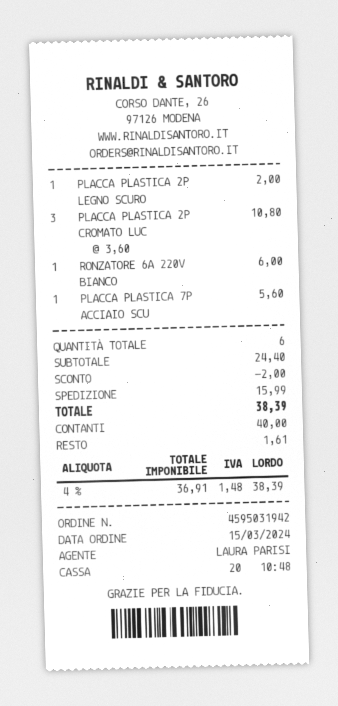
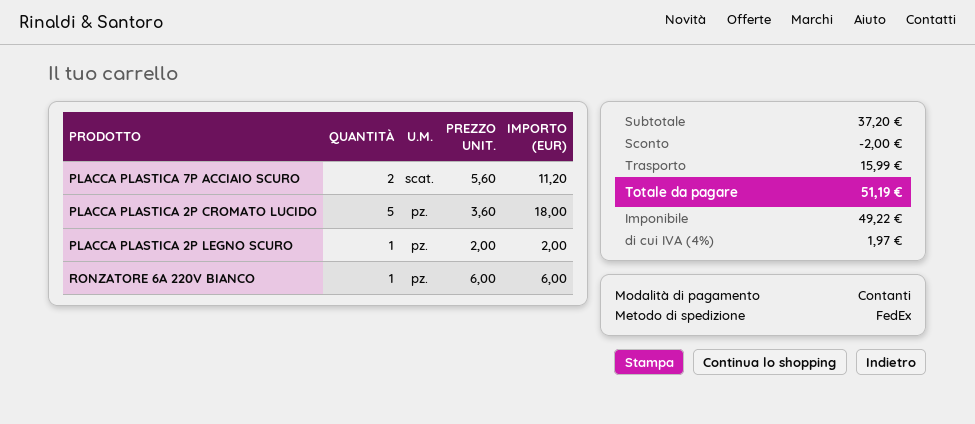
PLACCA PLASTICA 2P CROMATO LUC: 3 x 3.60 = 10.80 -> 5 x 3.60 = 18.00
PLACCA PLASTICA 7P ACCIAIO SCU: 1 x 5.60 = 5.60 -> 2 x 5.60 = 11.20
subtotal: 24.40 -> 37.20
net: 36.91 -> 49.22
tax: 4% = 1.48 -> 4% = 1.97
total: 38.39 -> 51.19

